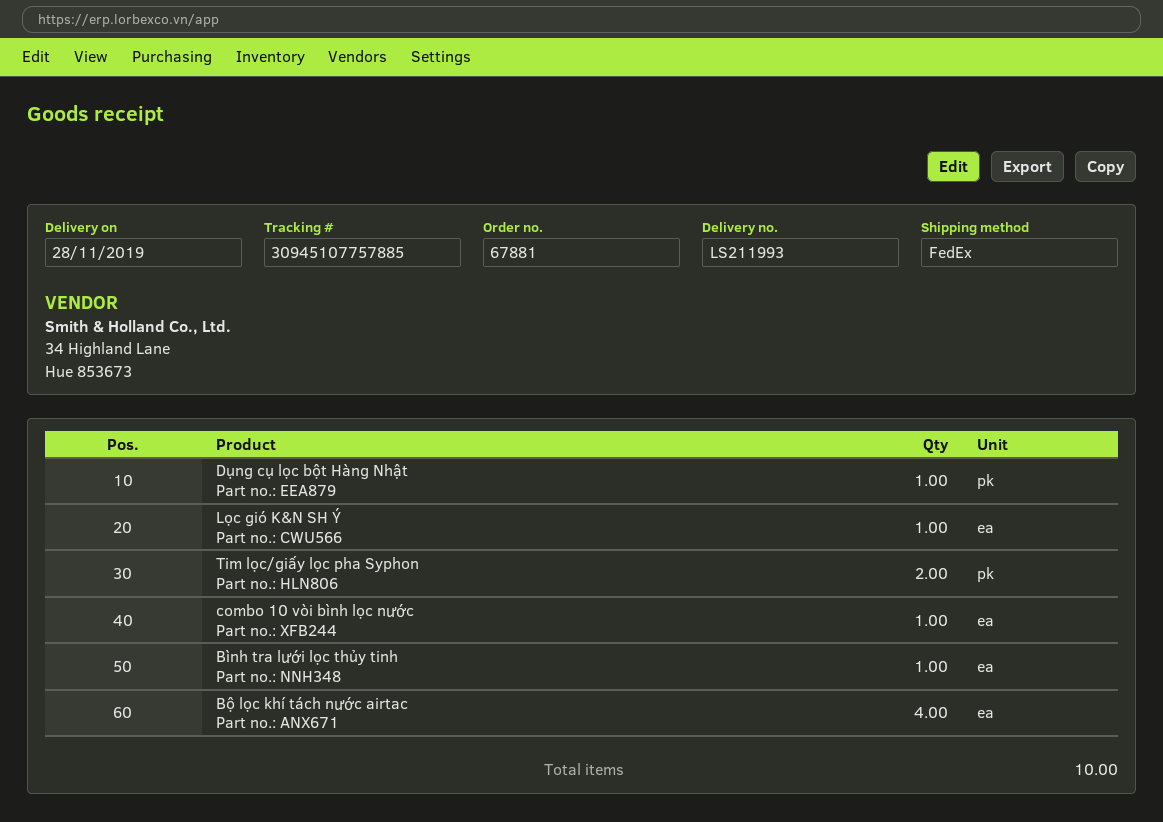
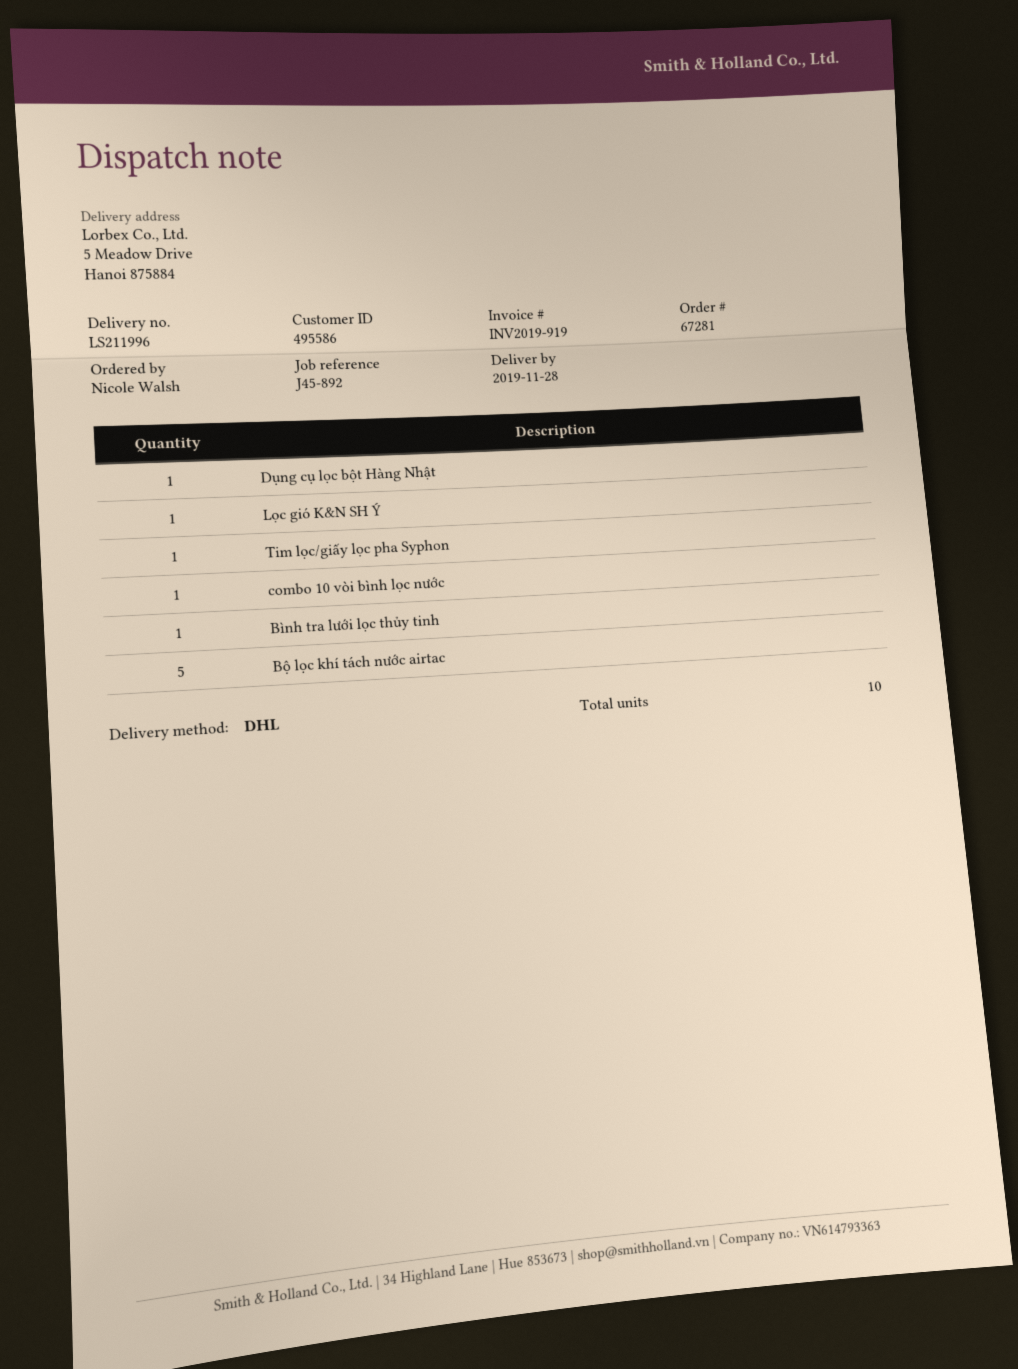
order number: 67881 -> 67281
delivery note number: LS211993 -> LS211996
shipping method: FedEx -> DHL
Tim lọc/giấy lọc pha Syphon: 2 -> 1
Bộ lọc khí tách nước airtac: 4 -> 5

